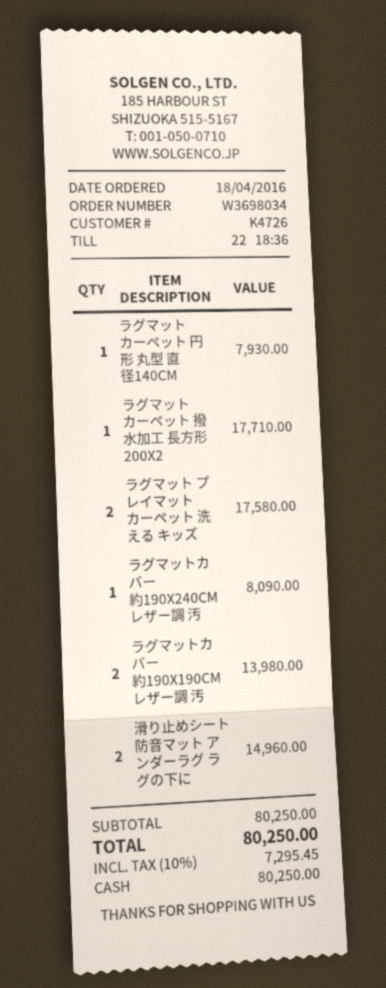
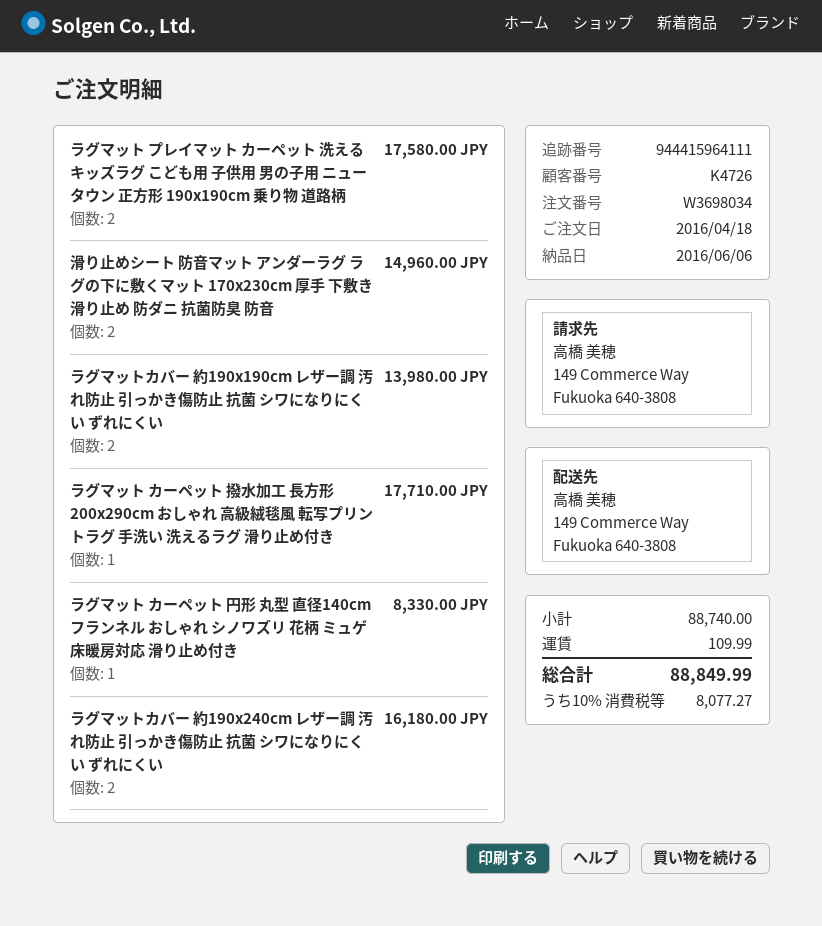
ラグマット カーペット 円形 丸型 直径140CM: 1 for 7930.00 -> 1 for 8330.00
ラグマットカバー 約190X240CM レザー調 汚: 1 for 8090.00 -> 2 for 16180.00
subtotal: 80250.00 -> 88740.00
shipping: none -> 109.99
tax: 10% = 7295.45 -> 10% = 8077.27
total: 80250.00 -> 88849.99

